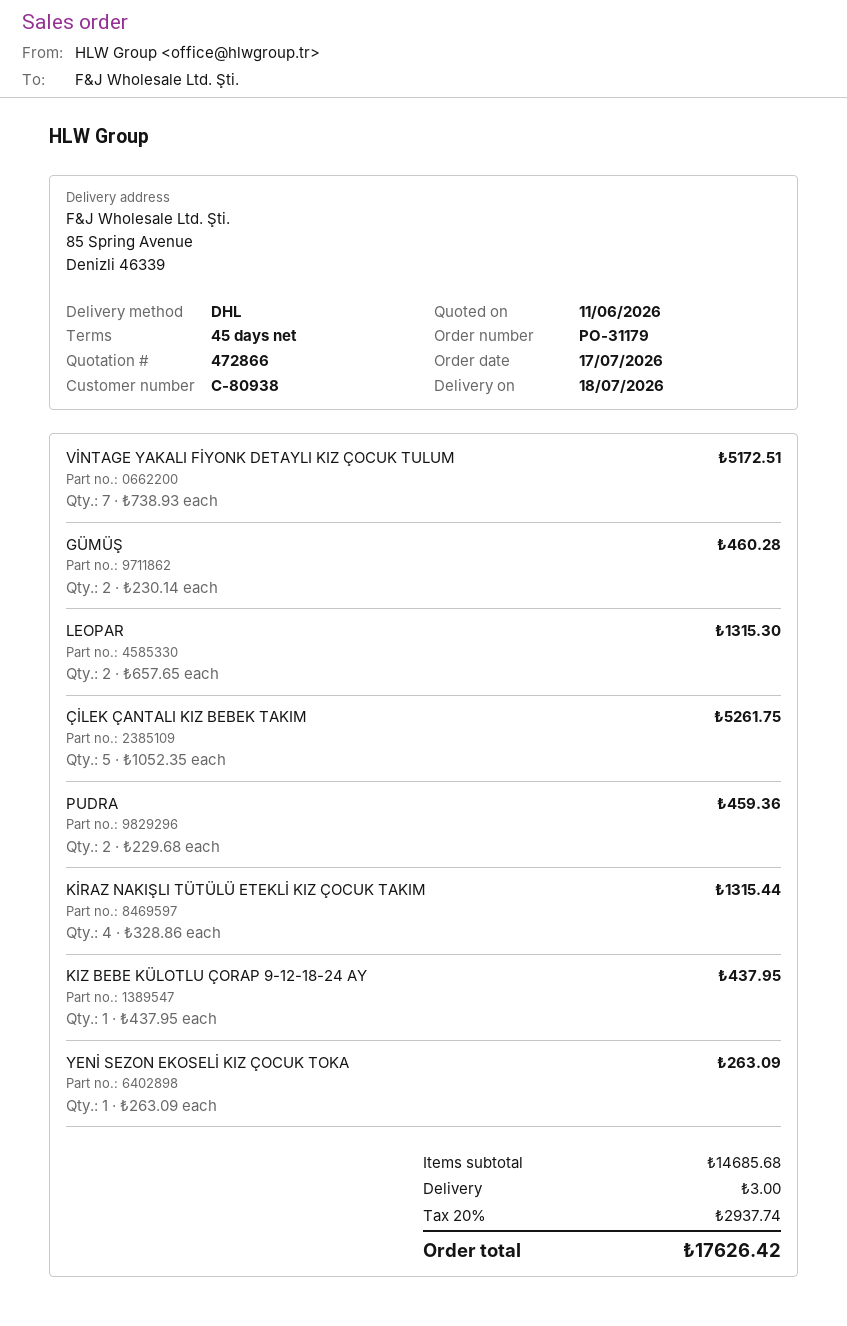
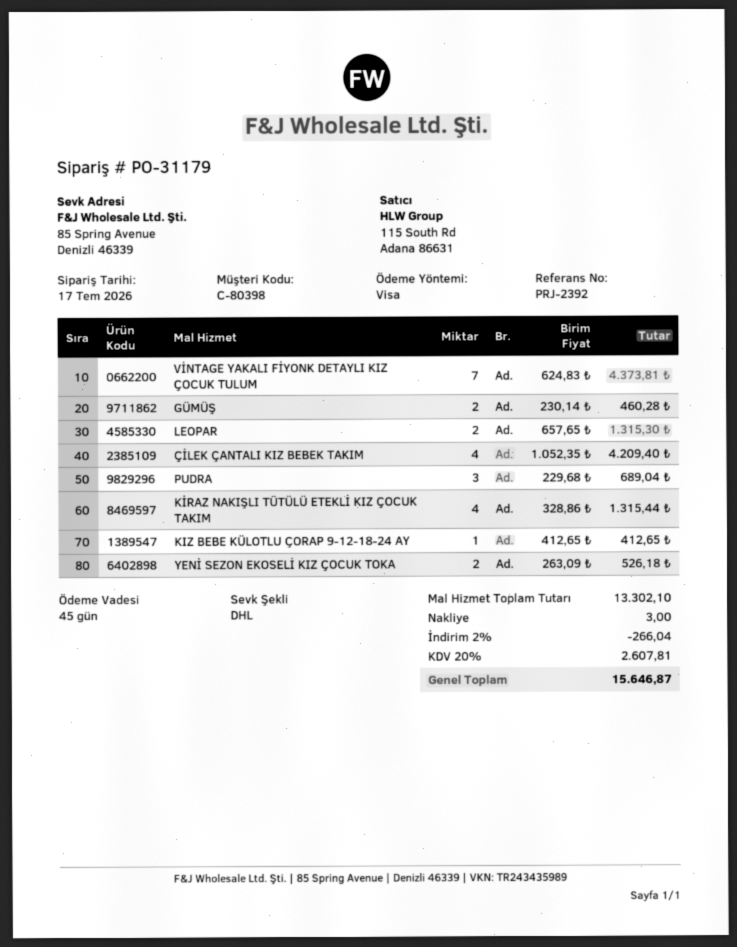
customer number: C-80938 -> C-80398
VİNTAGE YAKALI FİYONK DETAYLI KIZ ÇOCUK TULUM: 7 x 738.93 = 5172.51 -> 7 x 624.83 = 4373.81
ÇİLEK ÇANTALI KIZ BEBEK TAKIM: 5 x 1052.35 = 5261.75 -> 4 x 1052.35 = 4209.40
PUDRA: 2 x 229.68 = 459.36 -> 3 x 229.68 = 689.04
KIZ BEBE KÜLOTLU ÇORAP 9-12-18-24 AY: 1 x 437.95 = 437.95 -> 1 x 412.65 = 412.65
YENİ SEZON EKOSELİ KIZ ÇOCUK TOKA: 1 x 263.09 = 263.09 -> 2 x 263.09 = 526.18
subtotal: 14685.68 -> 13302.10
discount: none -> 2% = 266.04
tax: 20% = 2937.74 -> 20% = 2607.81
total: 17626.42 -> 15646.87

